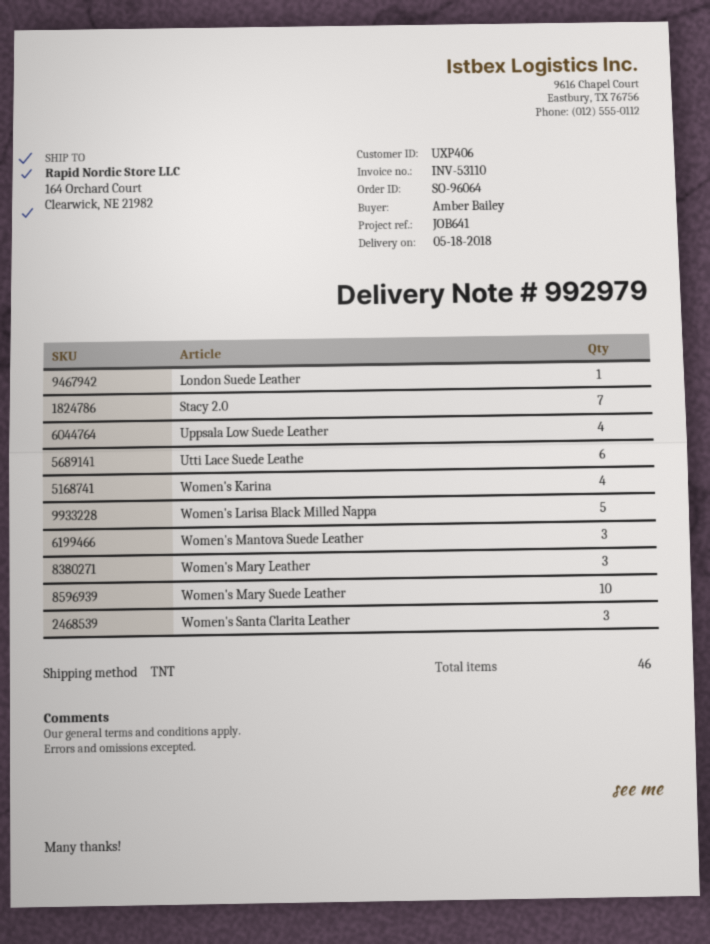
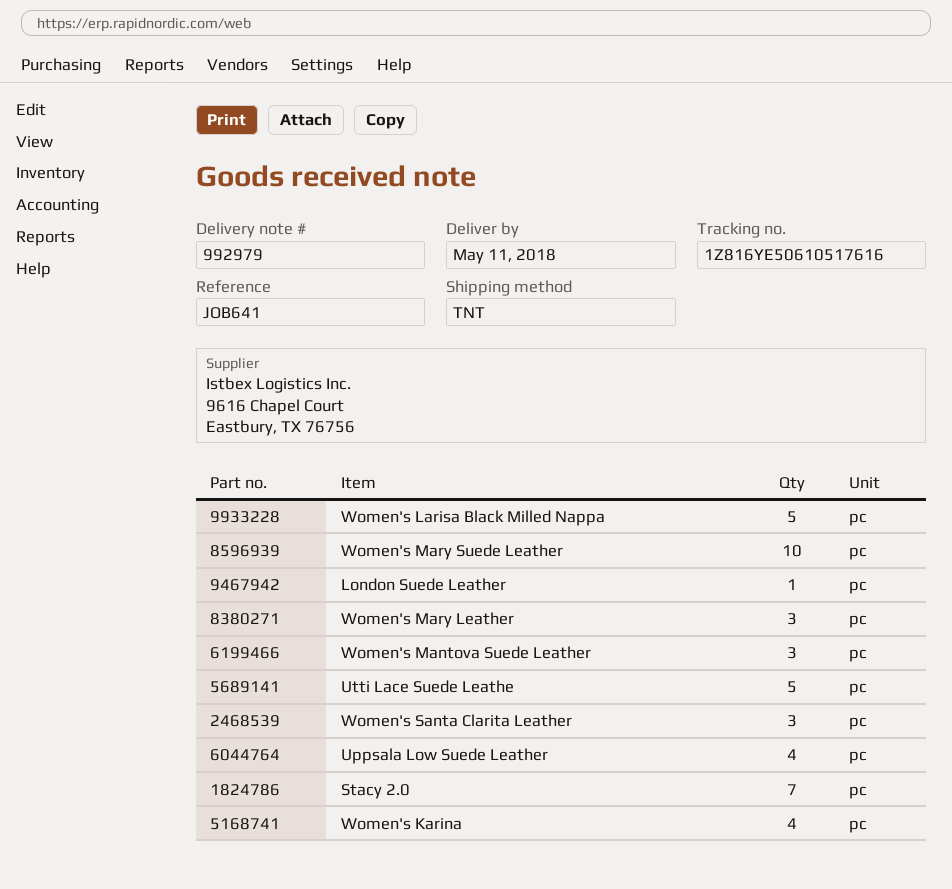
delivery date: 2018-05-18 -> 2018-05-11
Utti Lace Suede Leathe: 6 -> 5

